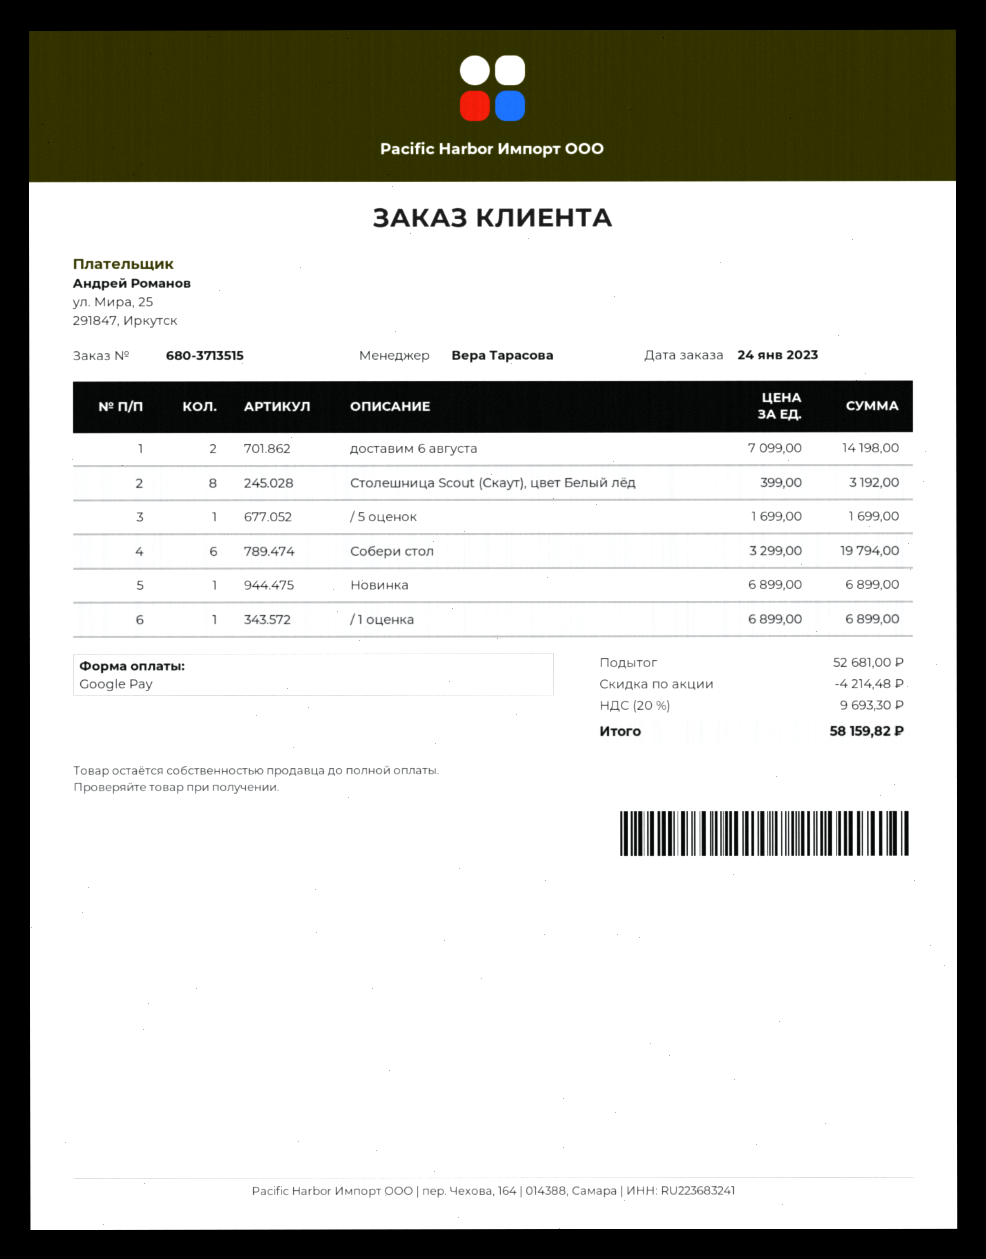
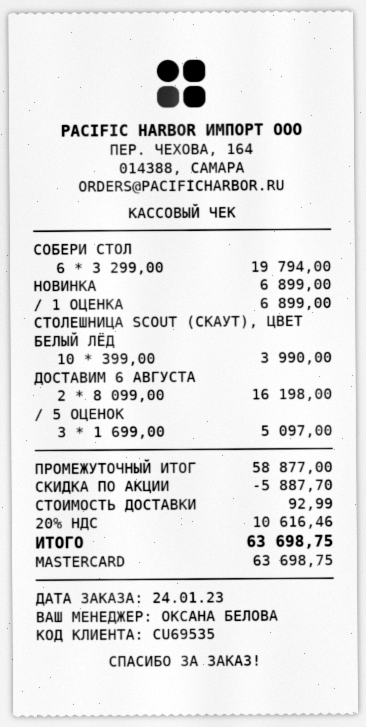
sales rep: Вера Тарасова -> ОКСАНА БЕЛОВА
payment method: Google Pay -> Mastercard
доставим 6 августа: 2 x 7099.00 = 14198.00 -> 2 x 8099.00 = 16198.00
Столешница Scout (Скаут), цвет Белый лёд: 8 x 399.00 = 3192.00 -> 10 x 399.00 = 3990.00
/ 5 оценок: 1 x 1699.00 = 1699.00 -> 3 x 1699.00 = 5097.00
subtotal: 52681.00 -> 58877.00
discount: 4214.48 -> 5887.70
shipping: none -> 92.99
tax: 20% = 9693.30 -> 20% = 10616.46
total: 58159.82 -> 63698.75

